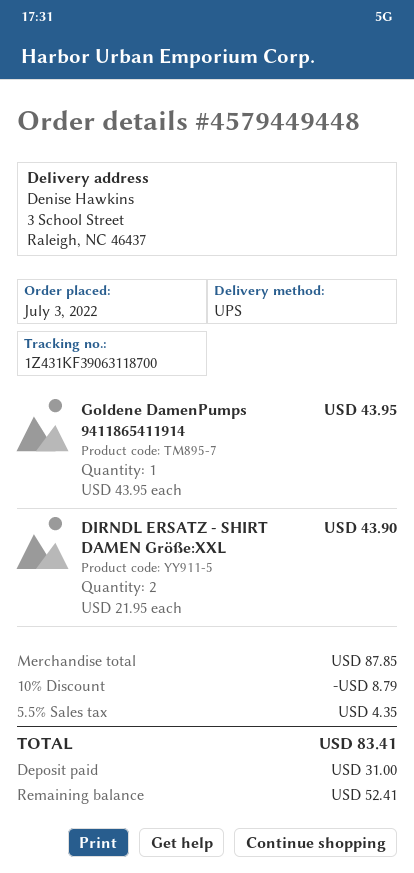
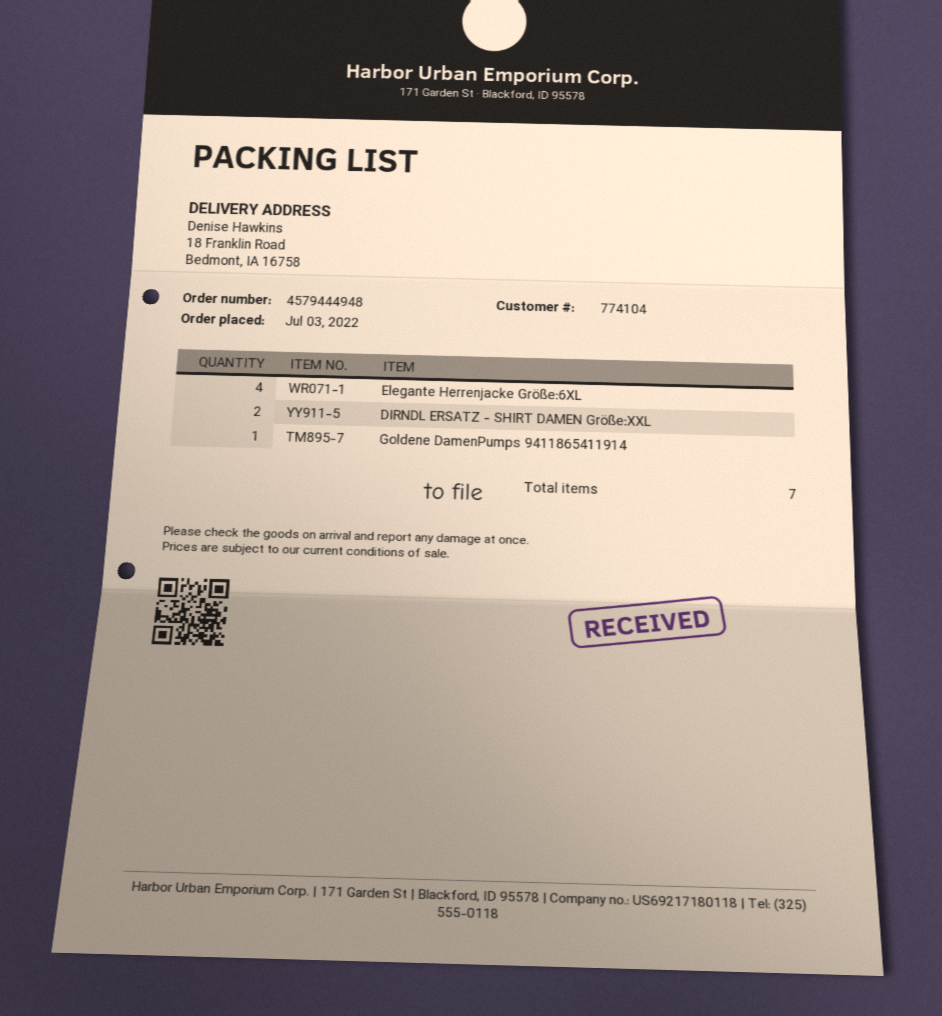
order number: 4579449448 -> 4579444948
ship to: 3 School Street, Raleigh, NC 46437 -> 18 Franklin Road, Bedmont, IA 16758
Elegante Herrenjacke Größe:6XL: none -> 4

